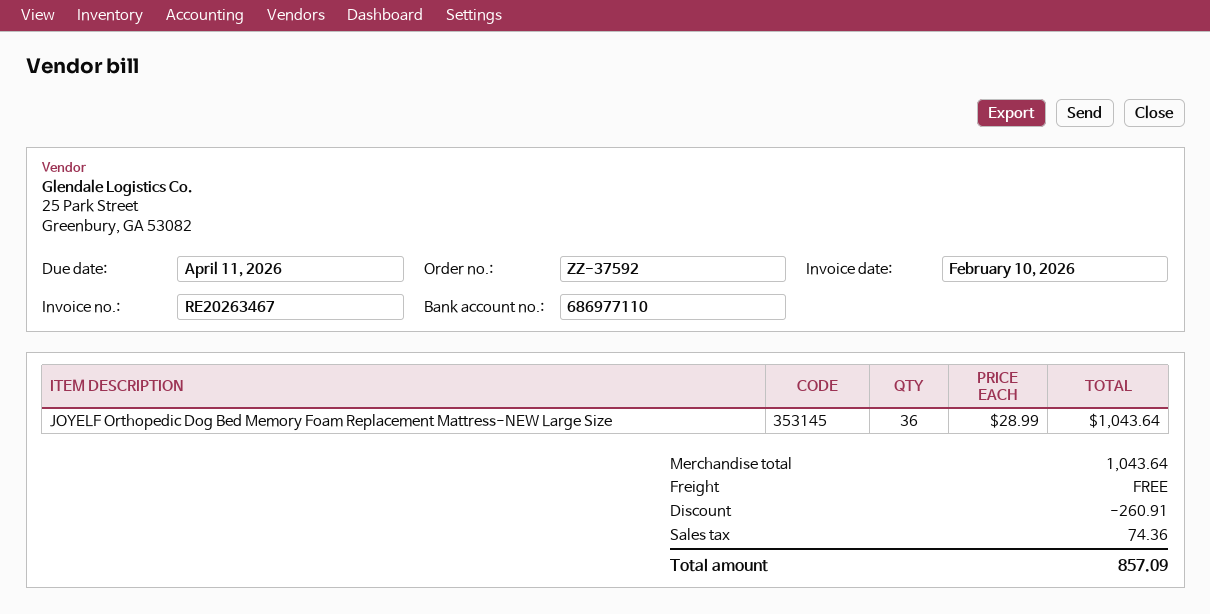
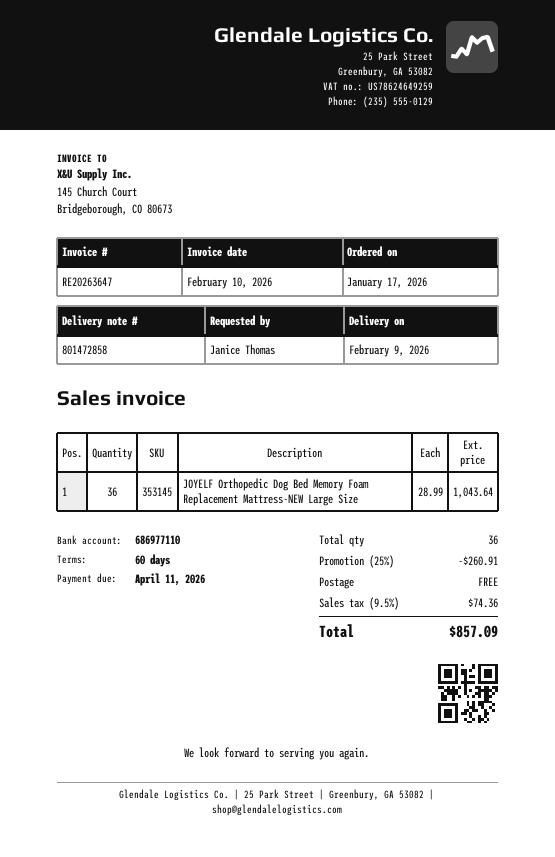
invoice number: RE20263467 -> RE20263647

